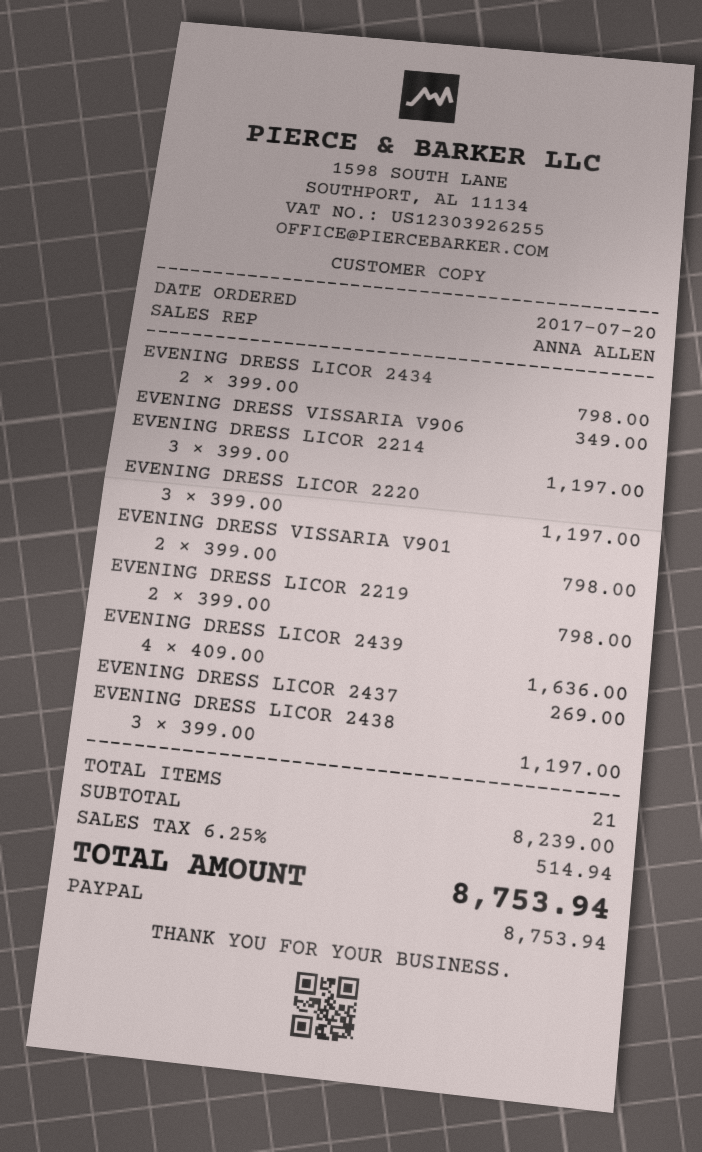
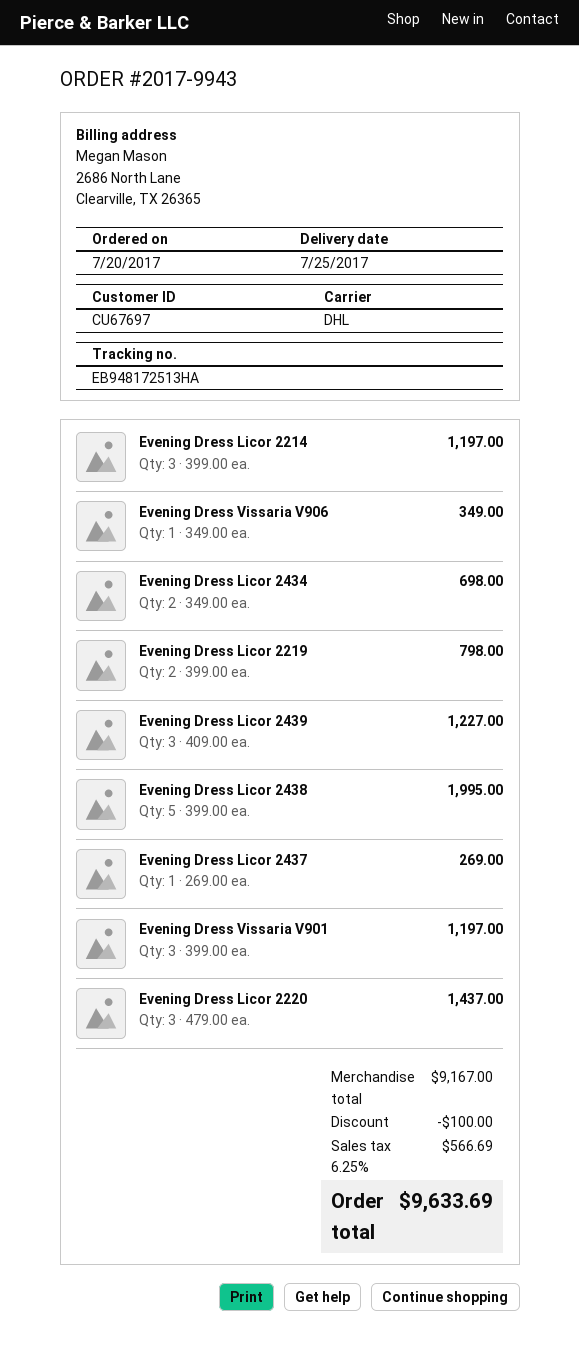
EVENING DRESS LICOR 2434: 2 x 399.00 = 798.00 -> 2 x 349.00 = 698.00
EVENING DRESS LICOR 2220: 3 x 399.00 = 1197.00 -> 3 x 479.00 = 1437.00
EVENING DRESS VISSARIA V901: 2 x 399.00 = 798.00 -> 3 x 399.00 = 1197.00
EVENING DRESS LICOR 2439: 4 x 409.00 = 1636.00 -> 3 x 409.00 = 1227.00
EVENING DRESS LICOR 2438: 3 x 399.00 = 1197.00 -> 5 x 399.00 = 1995.00
subtotal: 8239.00 -> 9167.00
discount: none -> 100.00
tax: 6.25% = 514.94 -> 6.25% = 566.69
total: 8753.94 -> 9633.69

